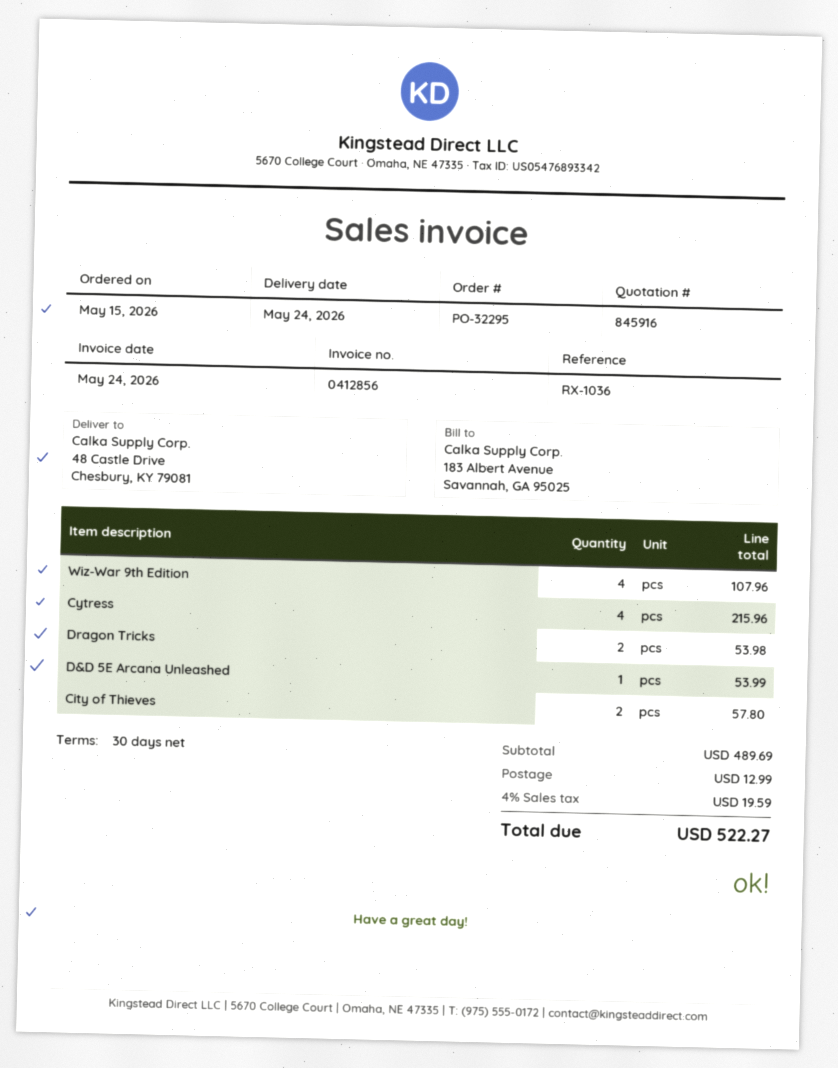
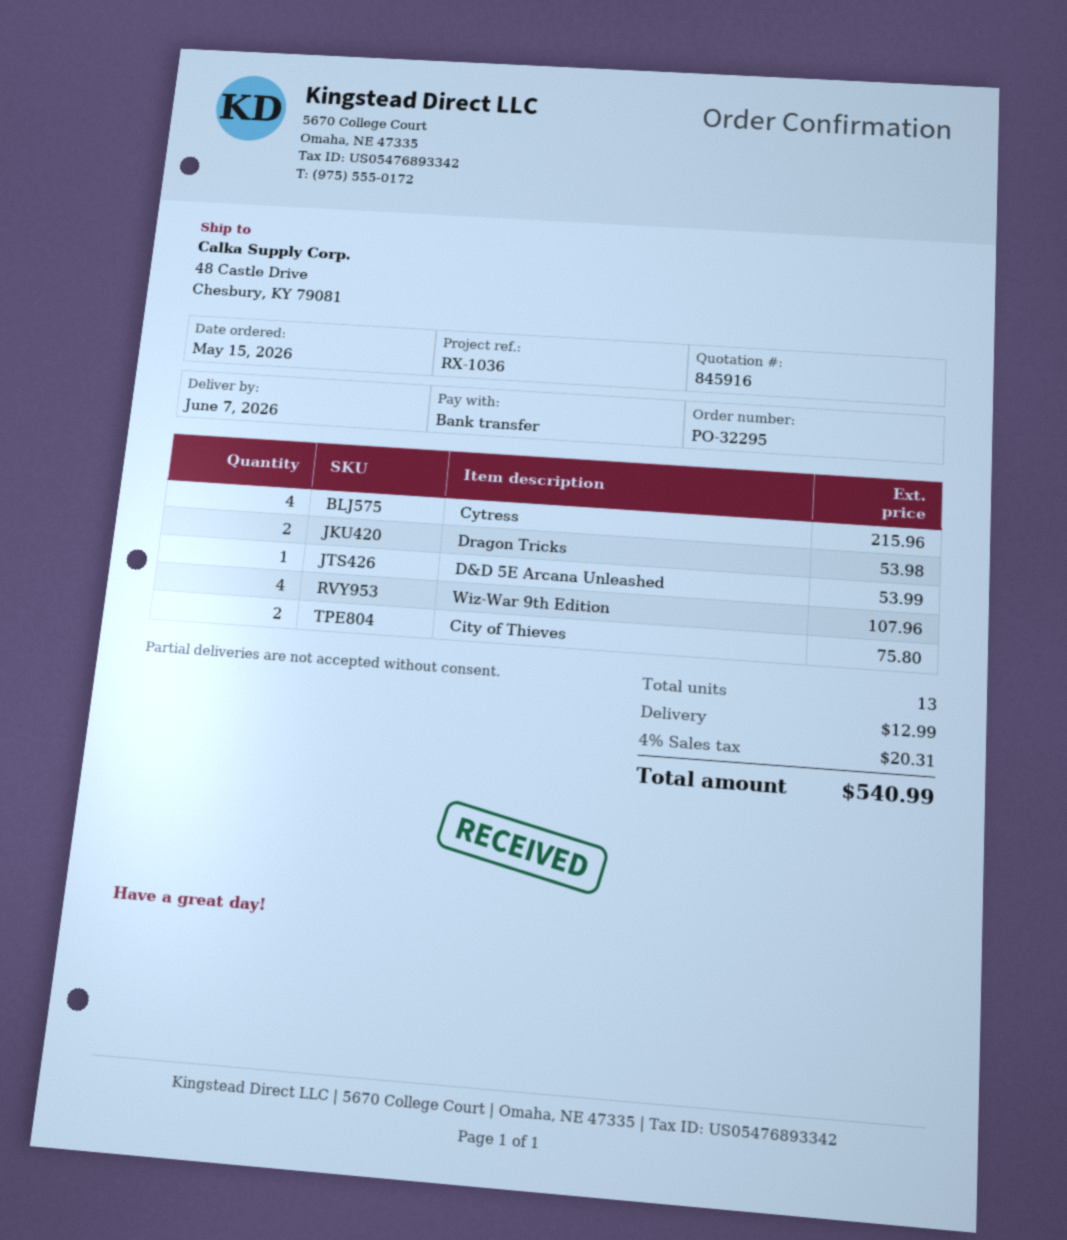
delivery date: 2026-05-24 -> 2026-06-07
City of Thieves: 2 for 57.80 -> 2 for 75.80
tax: 4% = 19.59 -> 4% = 20.31
total: 522.27 -> 540.99

